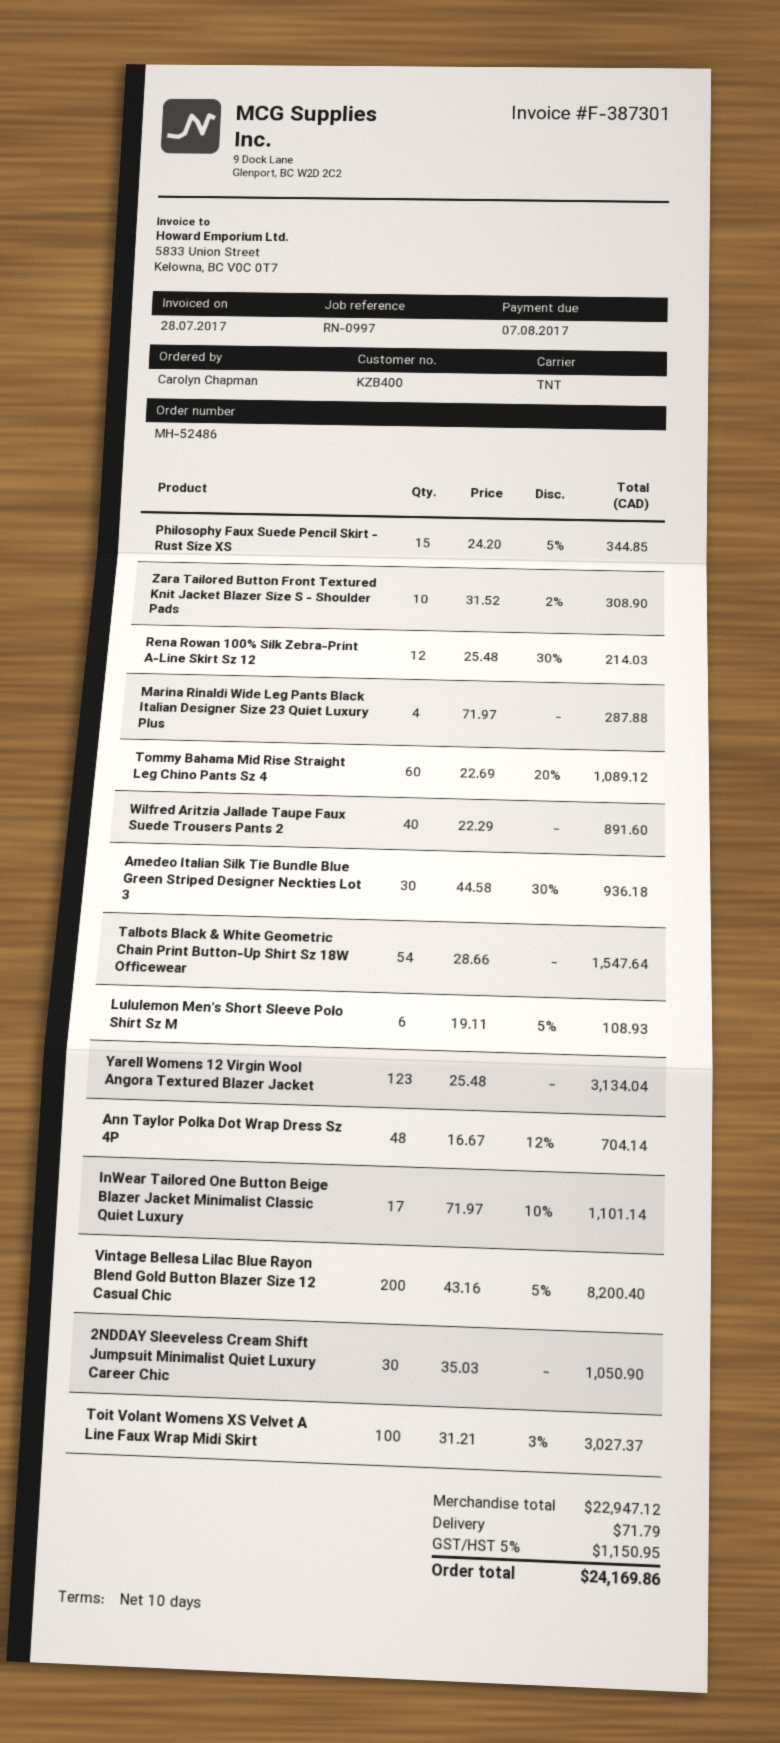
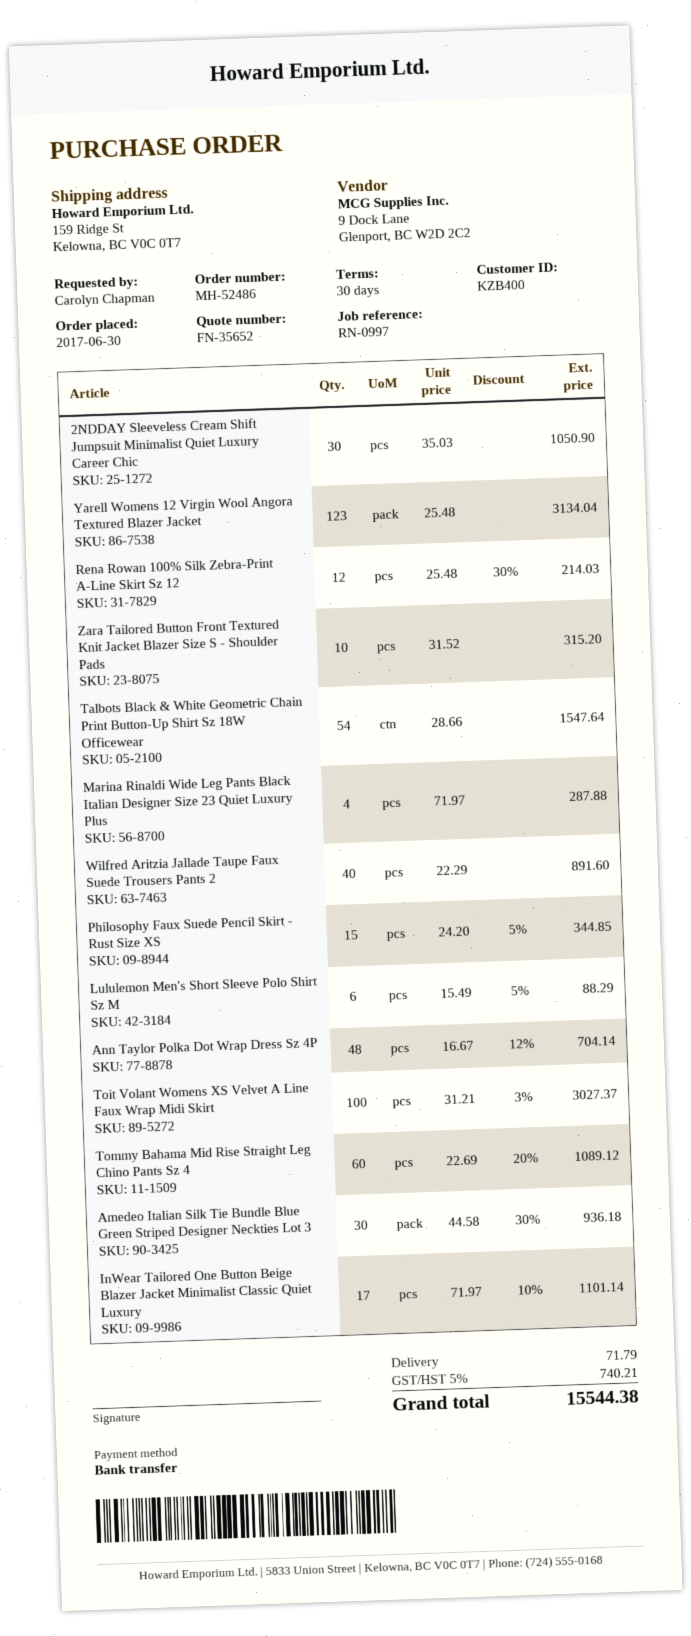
payment terms: 10 days -> 30 days
Zara Tailored Button Front Textured Knit Jacket Blazer Size S - Shoulder Pads: 10 x 31.52 - 2% = 308.90 -> 10 x 31.52 = 315.20
Lululemon Men's Short Sleeve Polo Shirt Sz M: 6 x 19.11 - 5% = 108.93 -> 6 x 15.49 - 5% = 88.29
Vintage Bellesa Lilac Blue Rayon Blend Gold Button Blazer Size 12 Casual Chic: 200 x 43.16 - 5% = 8200.40 -> none
tax: 5% = 1150.95 -> 5% = 740.21
total: 24169.86 -> 15544.38

